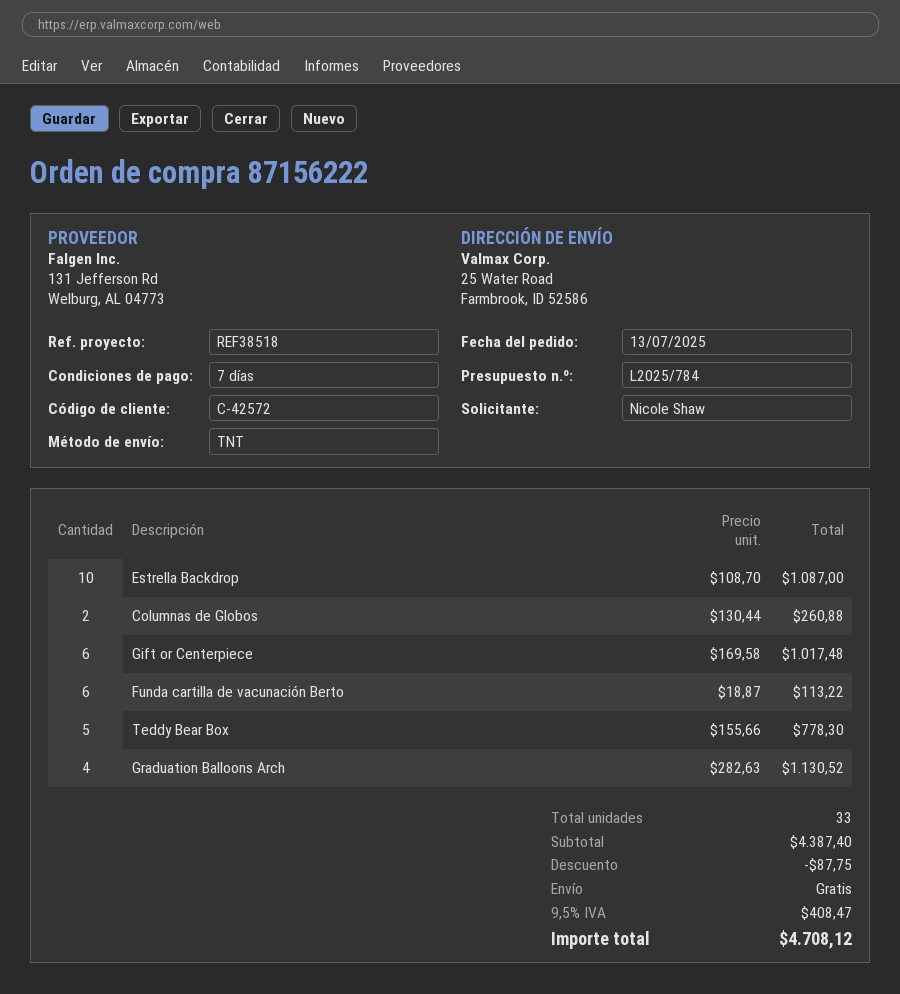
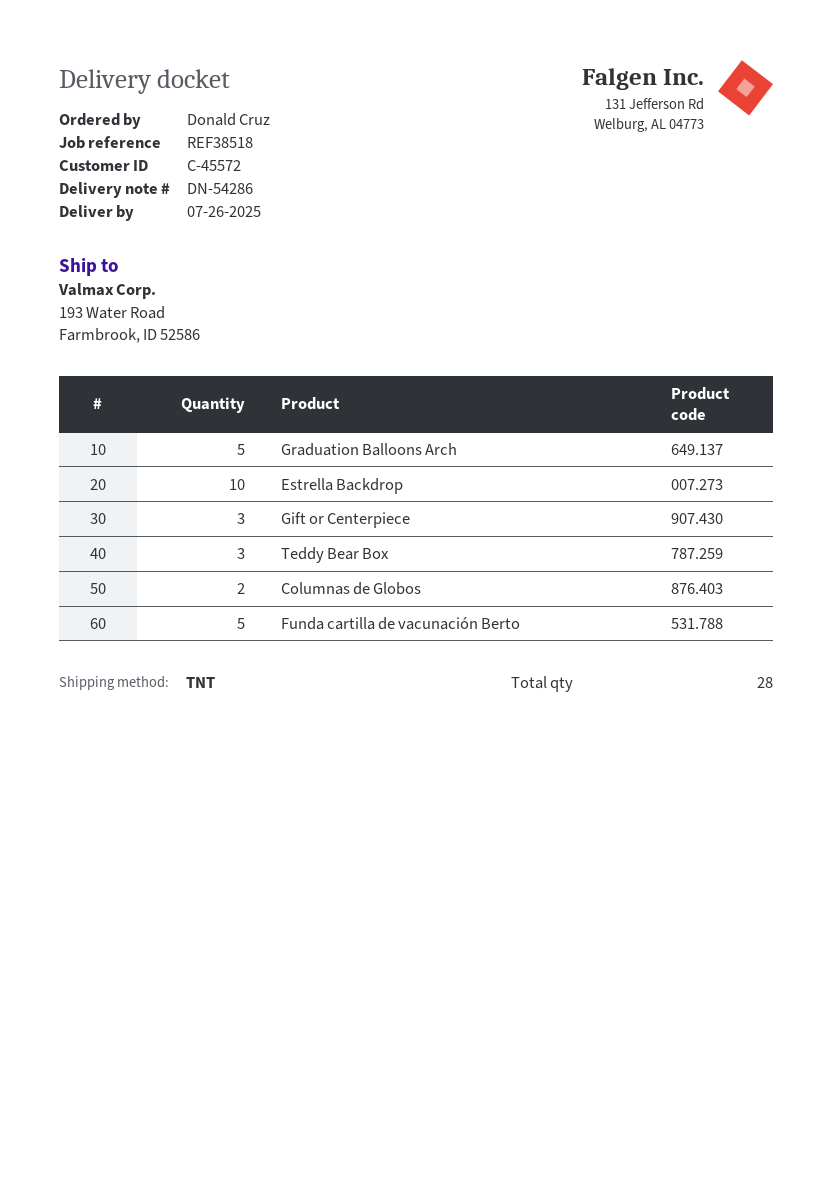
customer number: C-42572 -> C-45572
ordered by: Nicole Shaw -> Donald Cruz
ship to: 25 Water Road, Farmbrook, ID 52586 -> 193 Water Road, Farmbrook, ID 52586
Gift or Centerpiece: 6 -> 3
Funda cartilla de vacunación Berto: 6 -> 5
Teddy Bear Box: 5 -> 3
Graduation Balloons Arch: 4 -> 5
total quantity: 33 -> 28

